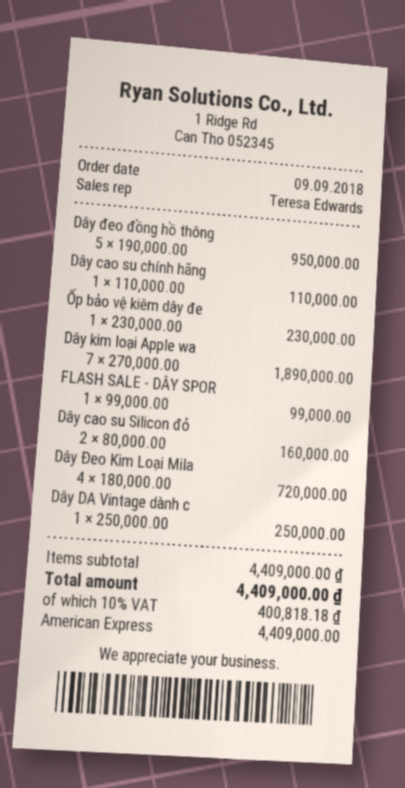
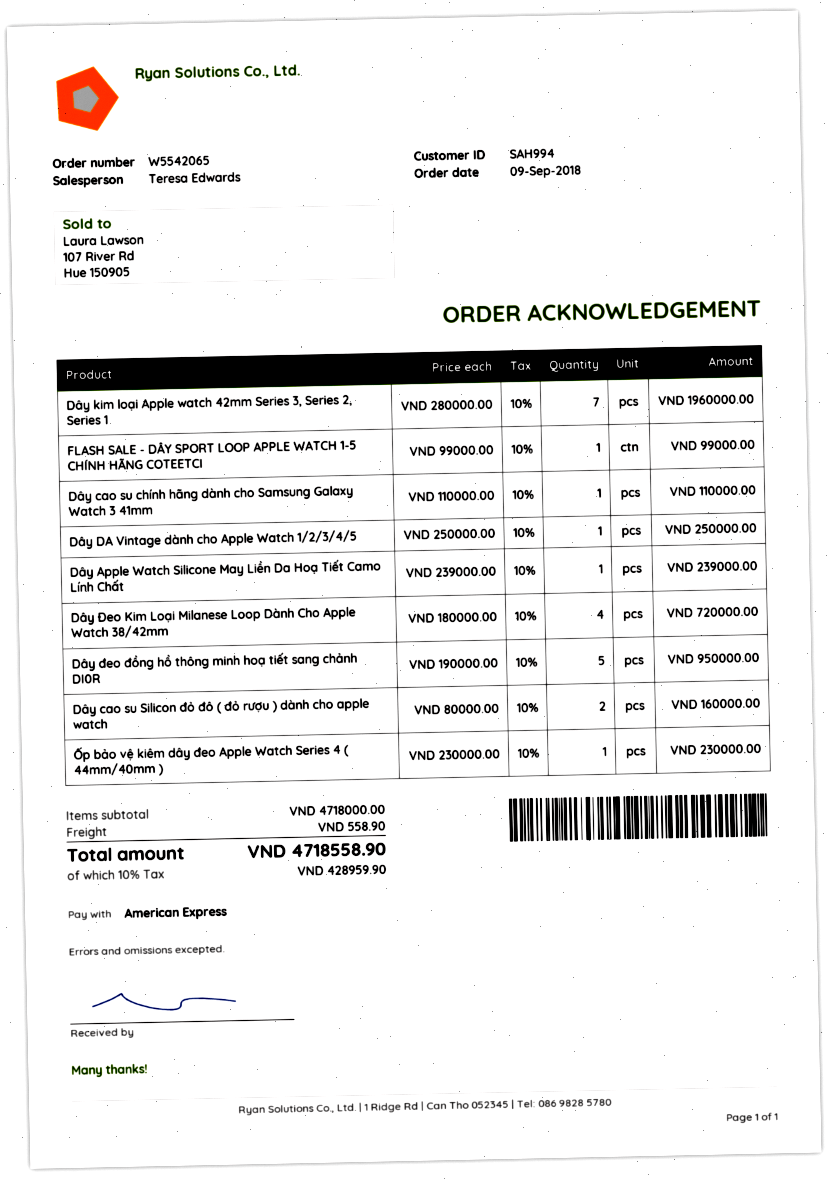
Dây kim loại Apple wa: 7 x 270000.00 = 1890000.00 -> 7 x 280000.00 = 1960000.00
Dây Apple Watch Silicone May Liền Da Hoạ Tiết Camo Lính Chất: none -> 1 x 239000.00 = 239000.00
subtotal: 4409000.00 -> 4718000.00
shipping: none -> 558.90
tax: 10% = 400818.18 -> 10% = 428959.90
total: 4409000.00 -> 4718558.90

